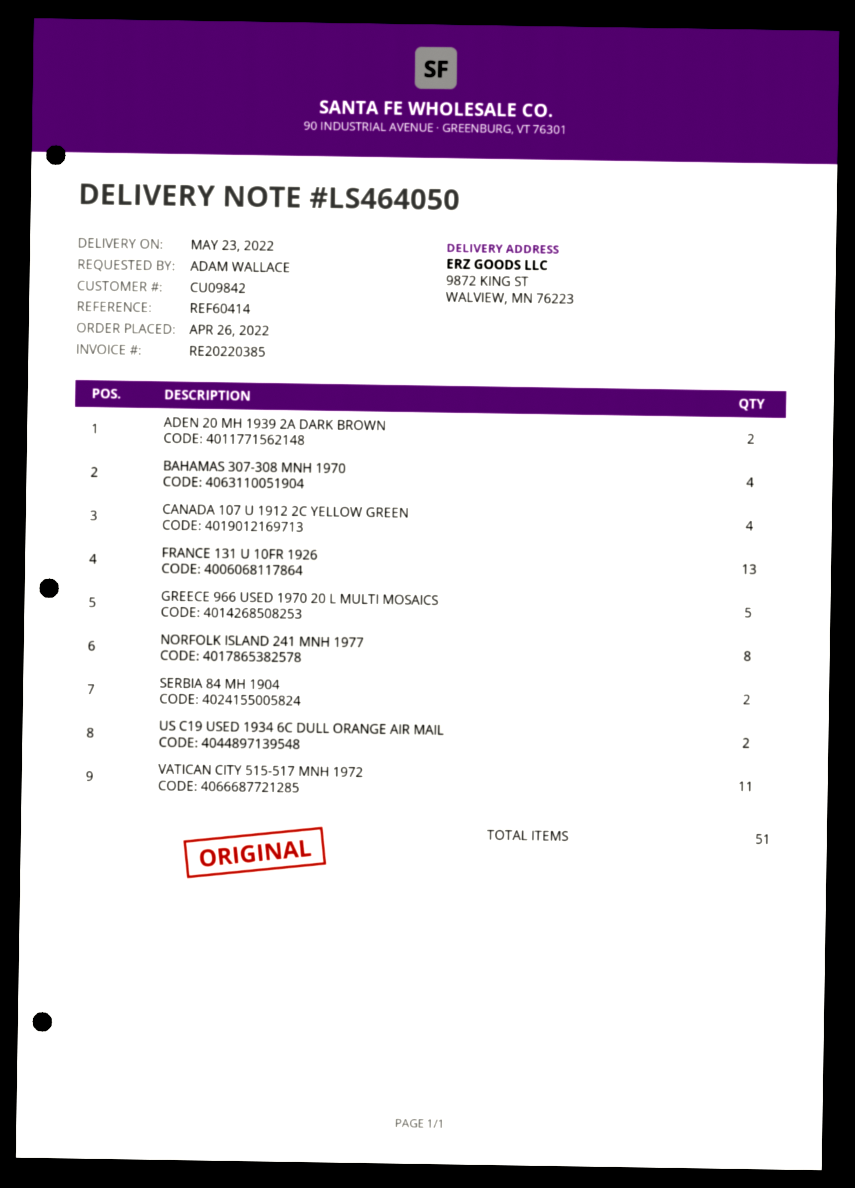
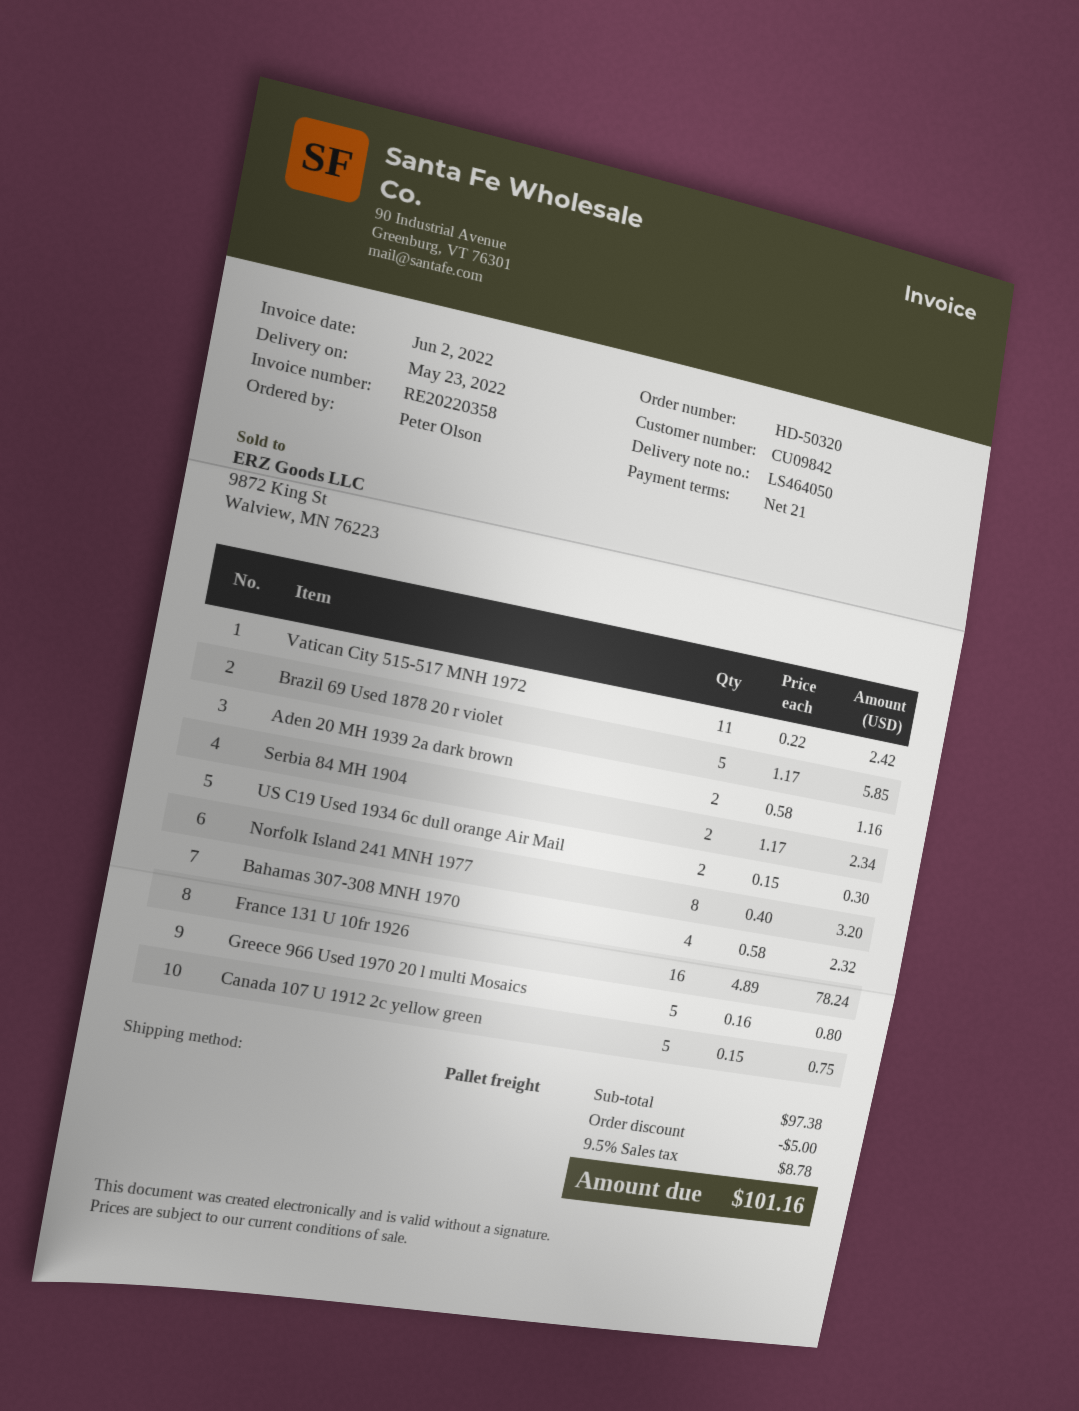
invoice number: RE20220385 -> RE20220358
ordered by: ADAM WALLACE -> Peter Olson
CANADA 107 U 1912 2C YELLOW GREEN: 4 -> 5
FRANCE 131 U 10FR 1926: 13 -> 16
Brazil 69 Used 1878 20 r violet: none -> 5

